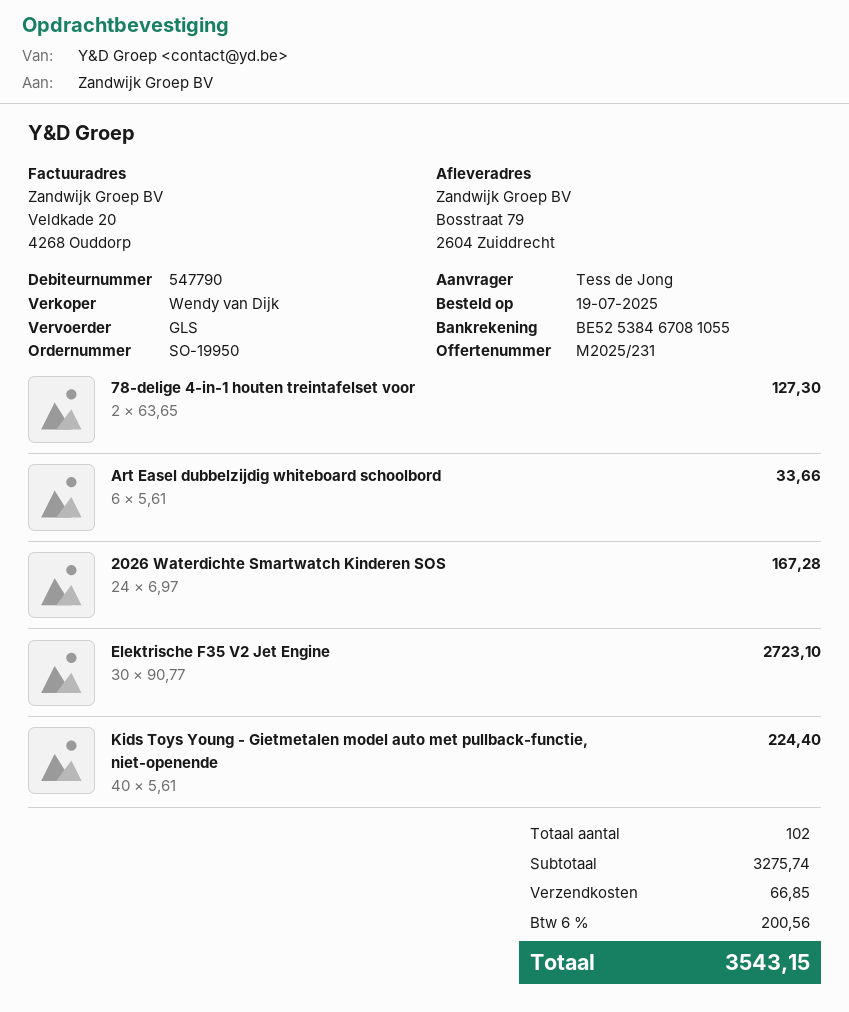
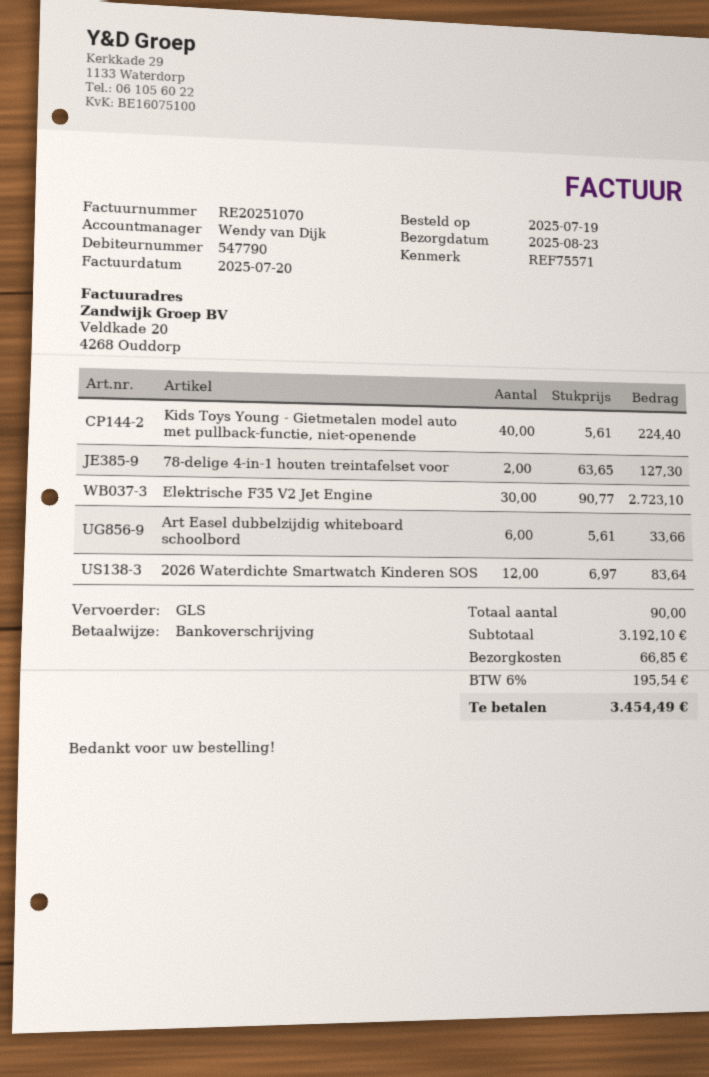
2026 Waterdichte Smartwatch Kinderen SOS: 24 x 6.97 = 167.28 -> 12 x 6.97 = 83.64
total quantity: 102 -> 90
subtotal: 3275.74 -> 3192.10
tax: 6% = 200.56 -> 6% = 195.54
total: 3543.15 -> 3454.49

